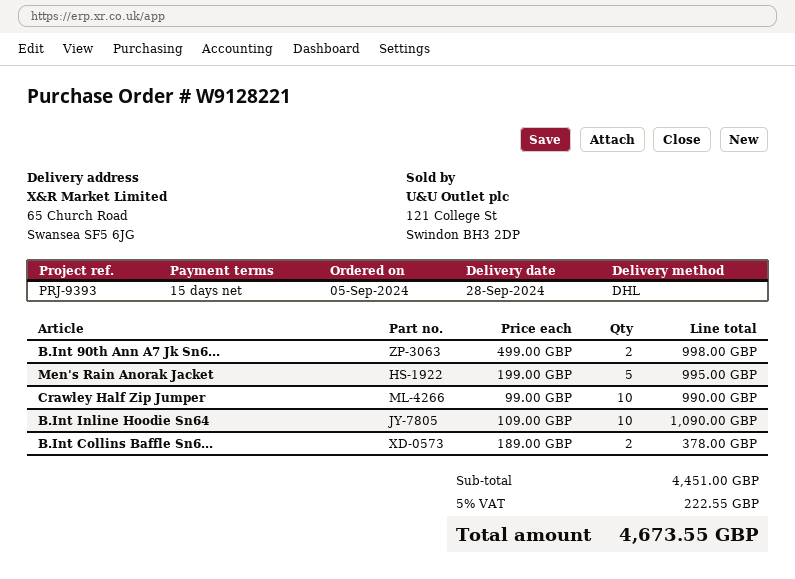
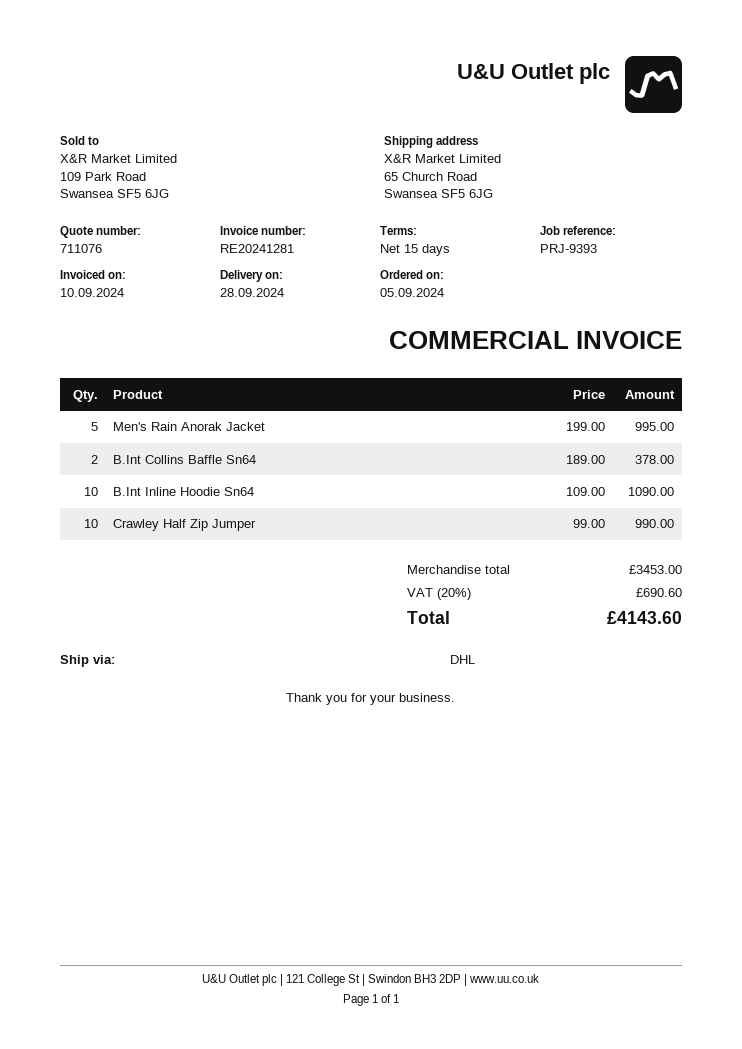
B.Int 90th Ann A7 Jk Sn6...: 2 x 499.00 = 998.00 -> none
subtotal: 4451.00 -> 3453.00
tax: 5% = 222.55 -> 20% = 690.60
total: 4673.55 -> 4143.60

